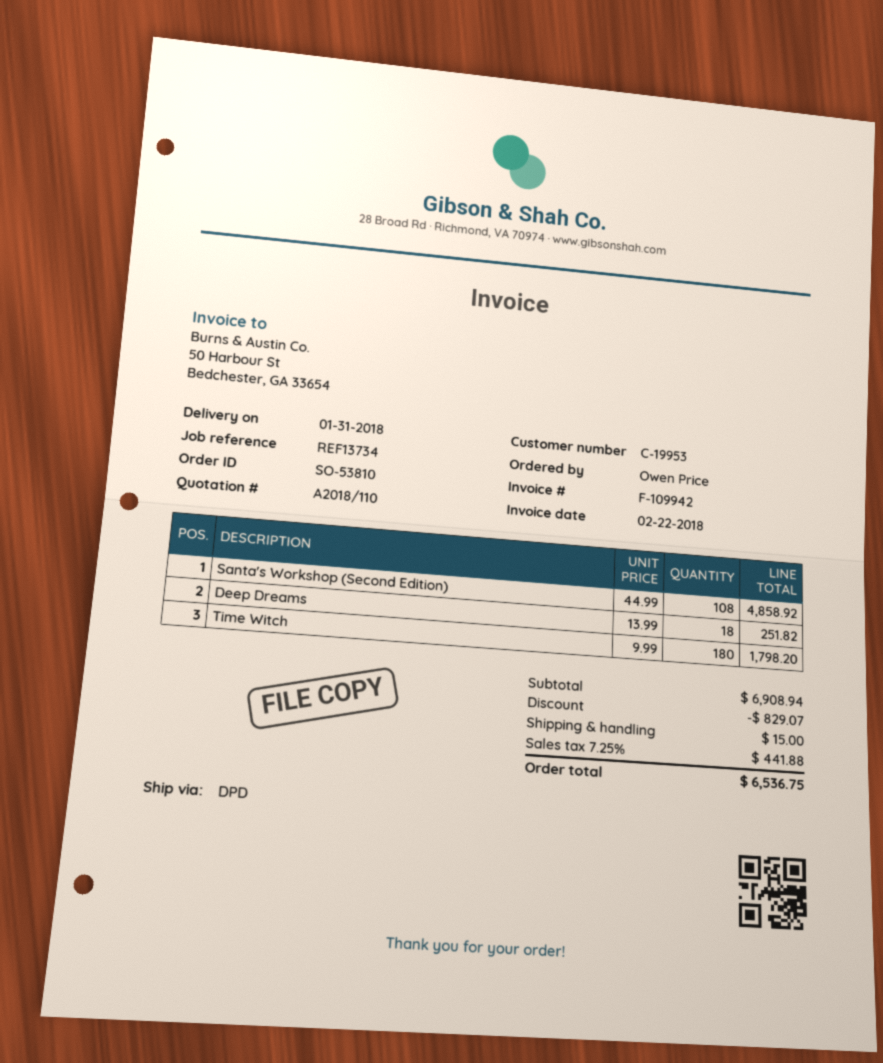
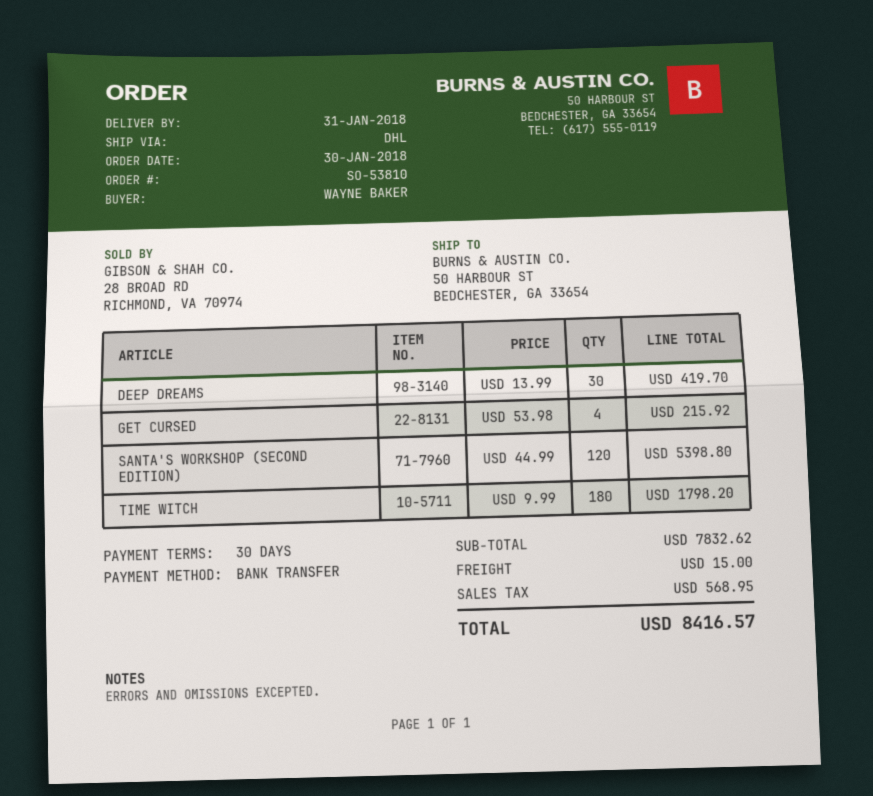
ordered by: Owen Price -> WAYNE BAKER
shipping method: DPD -> DHL
Santa's Workshop (Second Edition): 108 x 44.99 = 4858.92 -> 120 x 44.99 = 5398.80
Deep Dreams: 18 x 13.99 = 251.82 -> 30 x 13.99 = 419.70
GET CURSED: none -> 4 x 53.98 = 215.92
subtotal: 6908.94 -> 7832.62
discount: 829.07 -> none
tax: 441.88 -> 568.95
total: 6536.75 -> 8416.57

